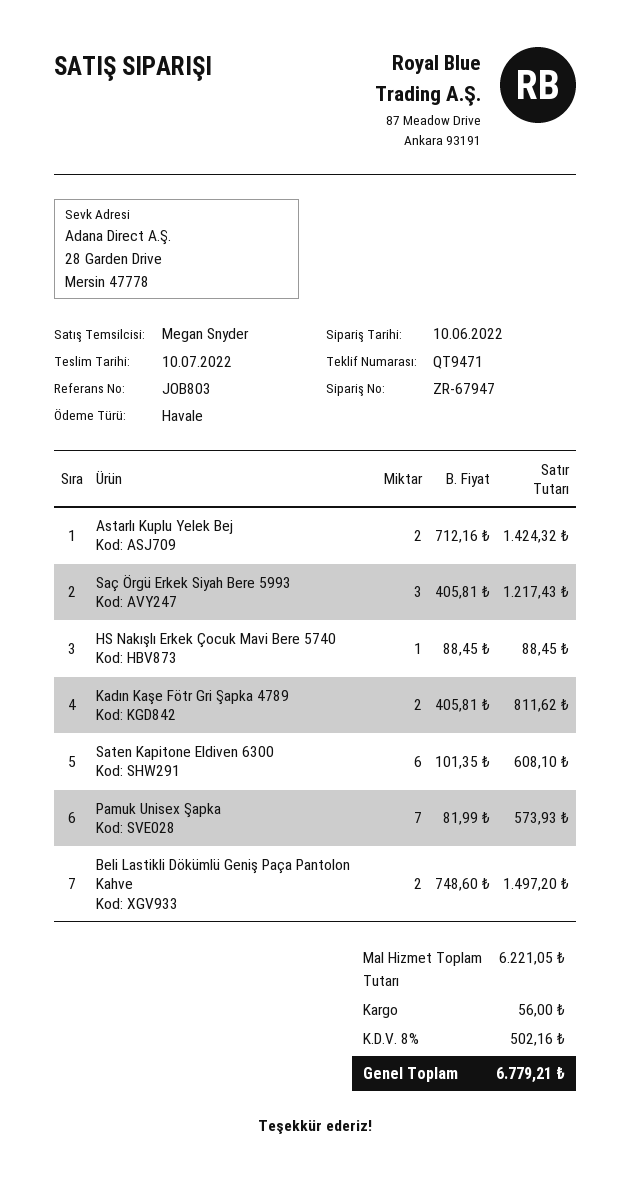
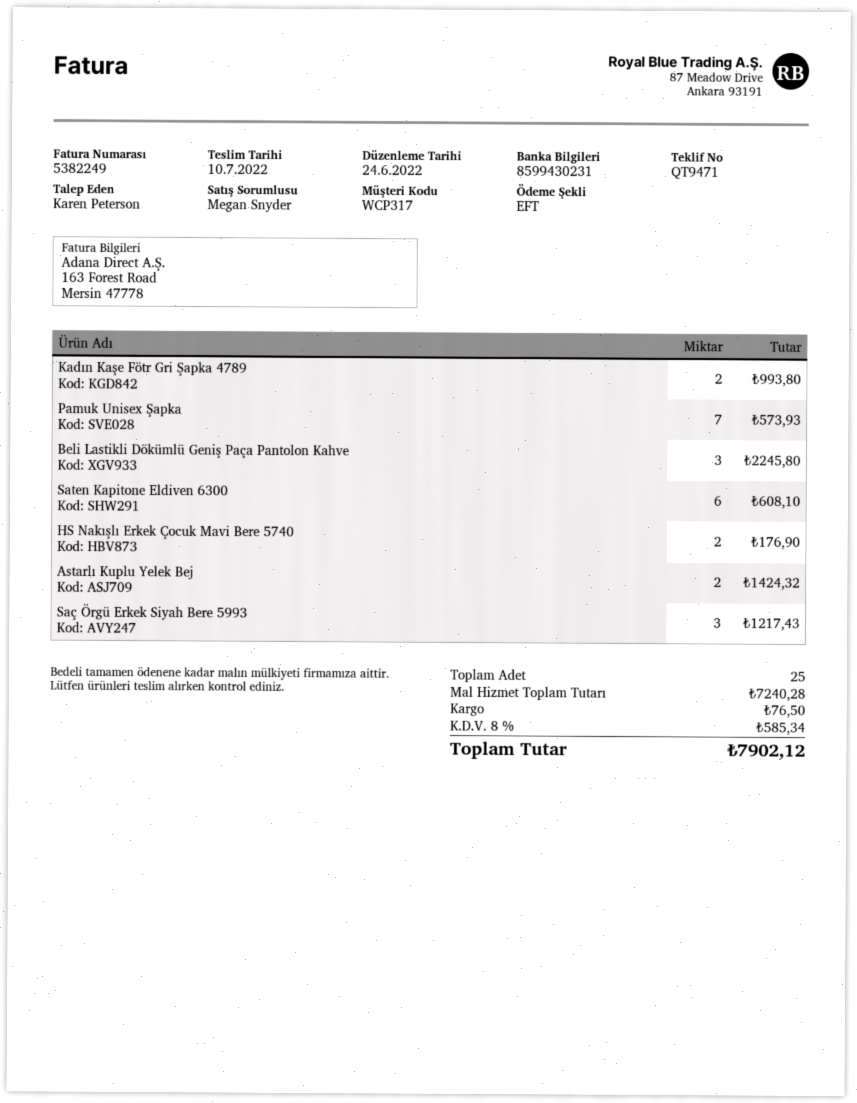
HS Nakışlı Erkek Çocuk Mavi Bere 5740: 1 for 88.45 -> 2 for 176.90
Kadın Kaşe Fötr Gri Şapka 4789: 2 for 811.62 -> 2 for 993.80
Beli Lastikli Dökümlü Geniş Paça Pantolon Kahve: 2 for 1497.20 -> 3 for 2245.80
subtotal: 6221.05 -> 7240.28
shipping: 56.00 -> 76.50
tax: 8% = 502.16 -> 8% = 585.34
total: 6779.21 -> 7902.12

